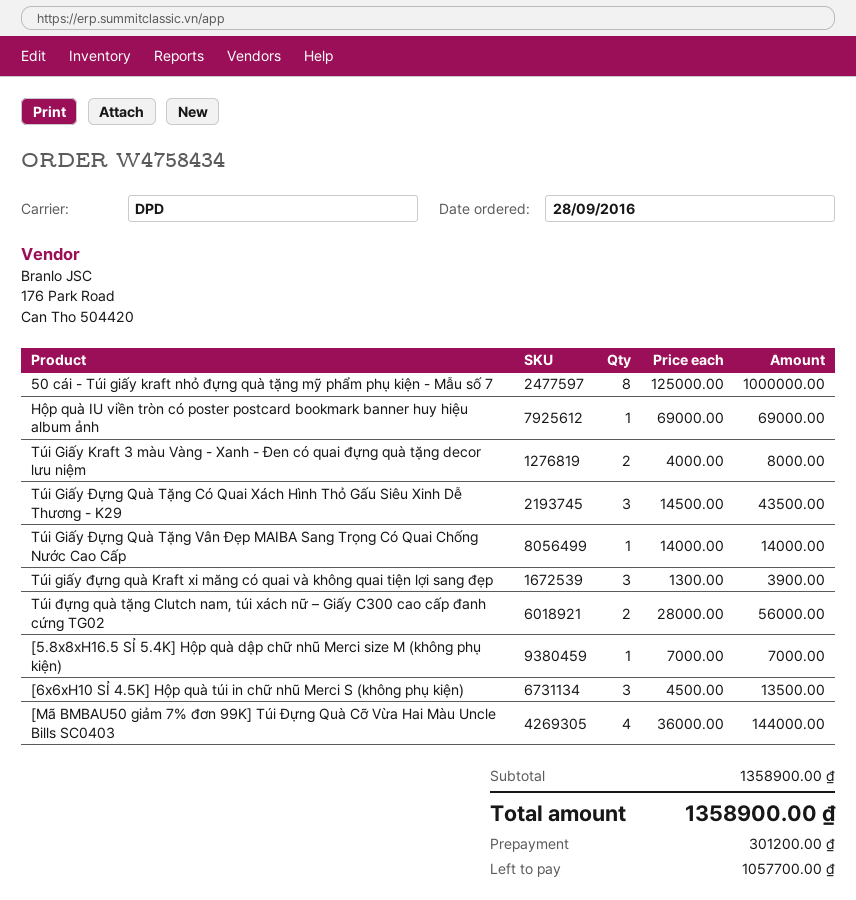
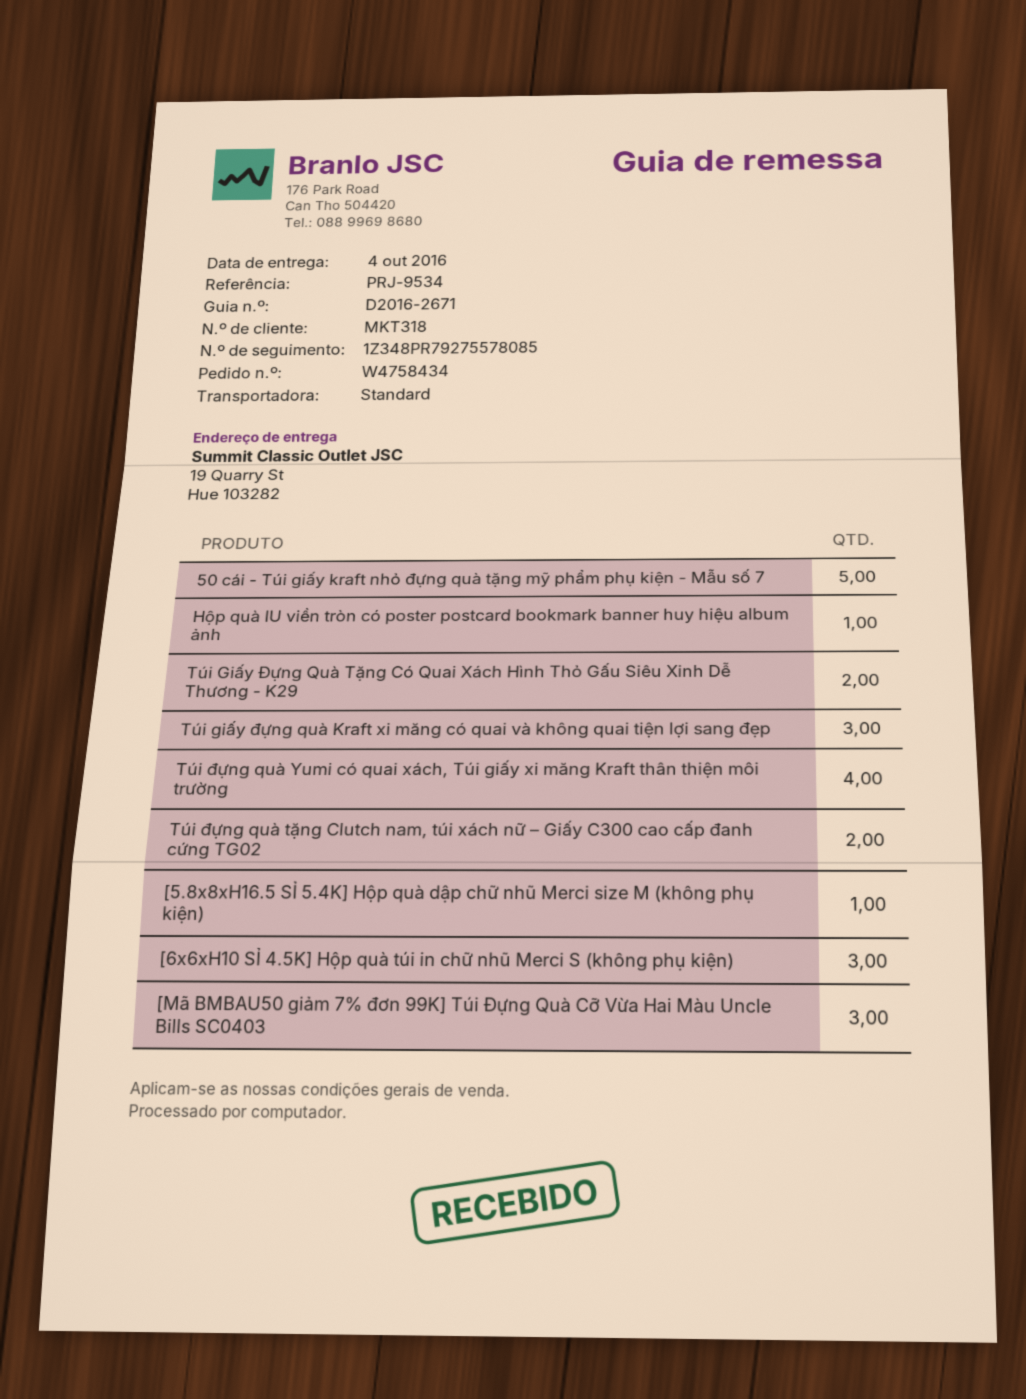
shipping method: DPD -> standard
50 cái - Túi giấy kraft nhỏ đựng quà tặng mỹ phẩm phụ kiện - Mẫu số 7: 8 -> 5
Túi Giấy Kraft 3 màu Vàng - Xanh - Đen có quai đựng quà tặng decor lưu niệm: 2 -> none
Túi Giấy Đựng Quà Tặng Có Quai Xách Hình Thỏ Gấu Siêu Xinh Dễ Thương - K29: 3 -> 2
Túi Giấy Đựng Quà Tặng Vân Đẹp MAIBA Sang Trọng Có Quai Chống Nước Cao Cấp: 1 -> none
[Mã BMBAU50 giảm 7% đơn 99K] Túi Đựng Quà Cỡ Vừa Hai Màu Uncle Bills SC0403: 4 -> 3
Túi đựng quà Yumi có quai xách, Túi giấy xi măng Kraft thân thiện môi trường: none -> 4

